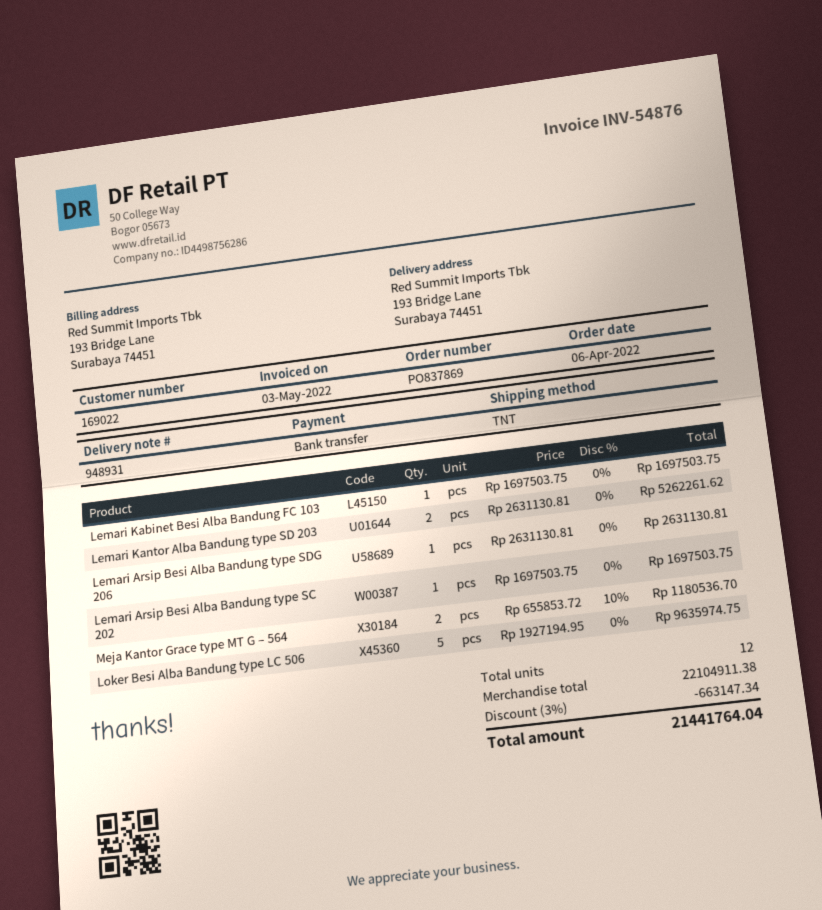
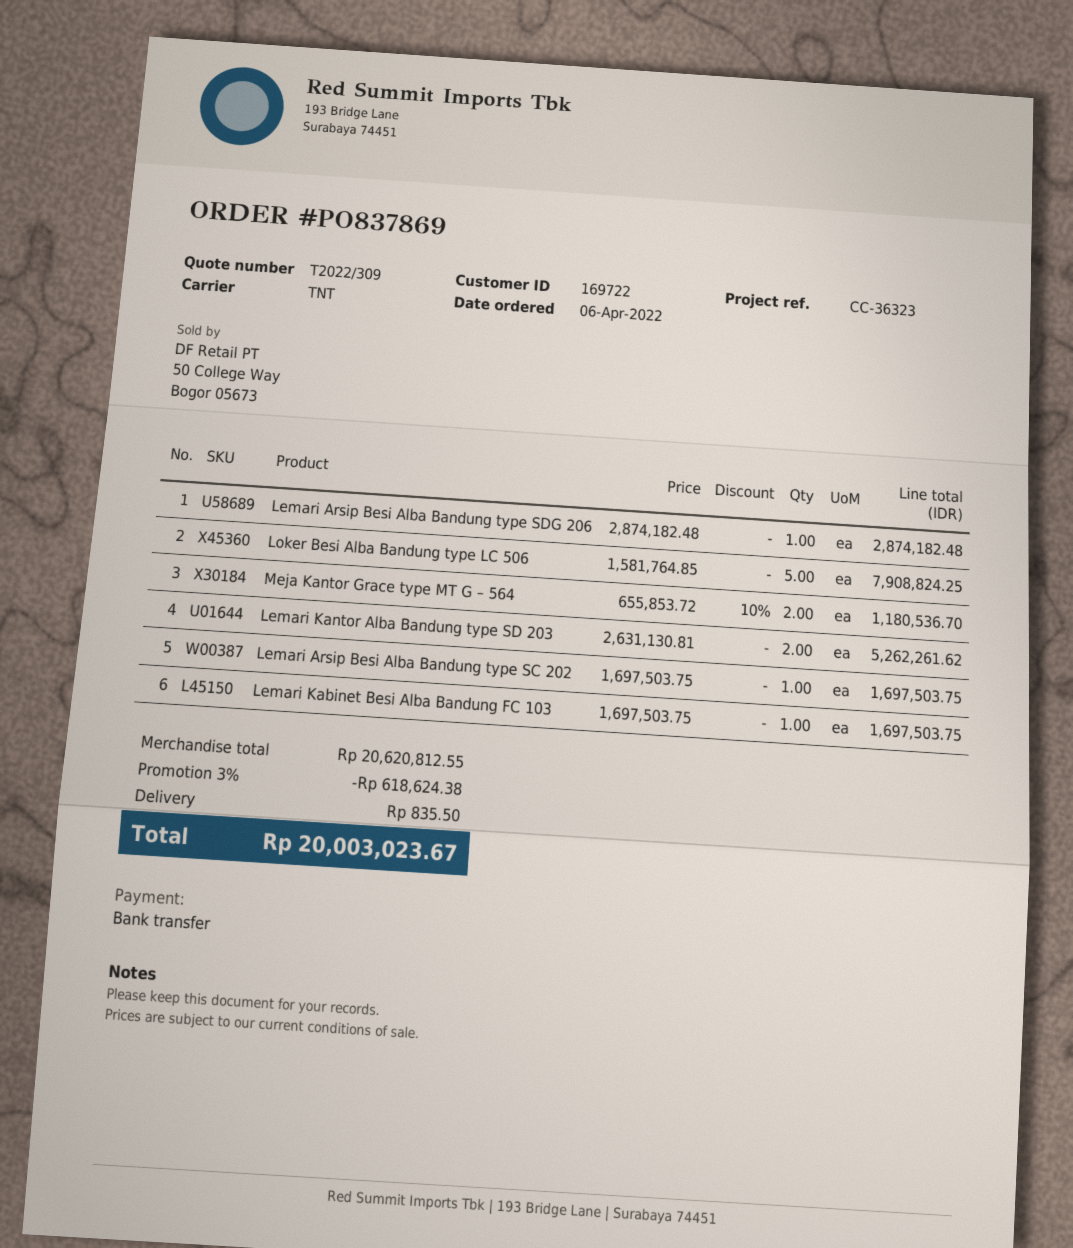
customer number: 169022 -> 169722
Lemari Arsip Besi Alba Bandung type SDG 206: 1 x 2631130.81 = 2631130.81 -> 1 x 2874182.48 = 2874182.48
Loker Besi Alba Bandung type LC 506: 5 x 1927194.95 = 9635974.75 -> 5 x 1581764.85 = 7908824.25
subtotal: 22104911.38 -> 20620812.55
discount: 3% = 663147.34 -> 3% = 618624.38
shipping: none -> 835.50
total: 21441764.04 -> 20003023.67

